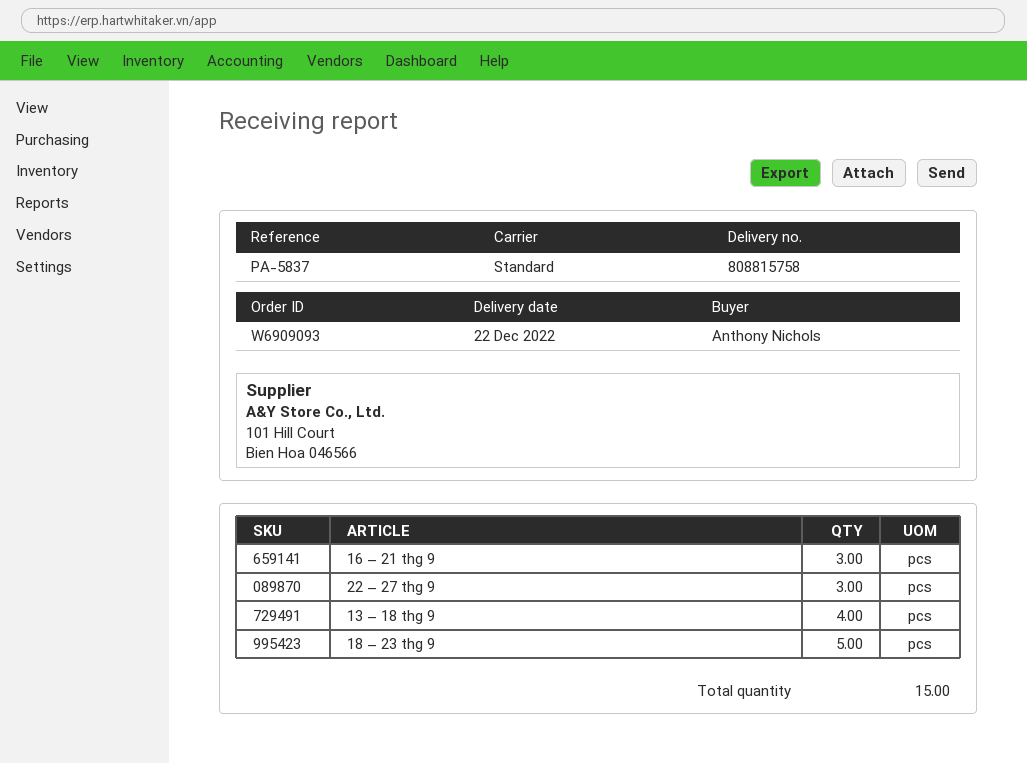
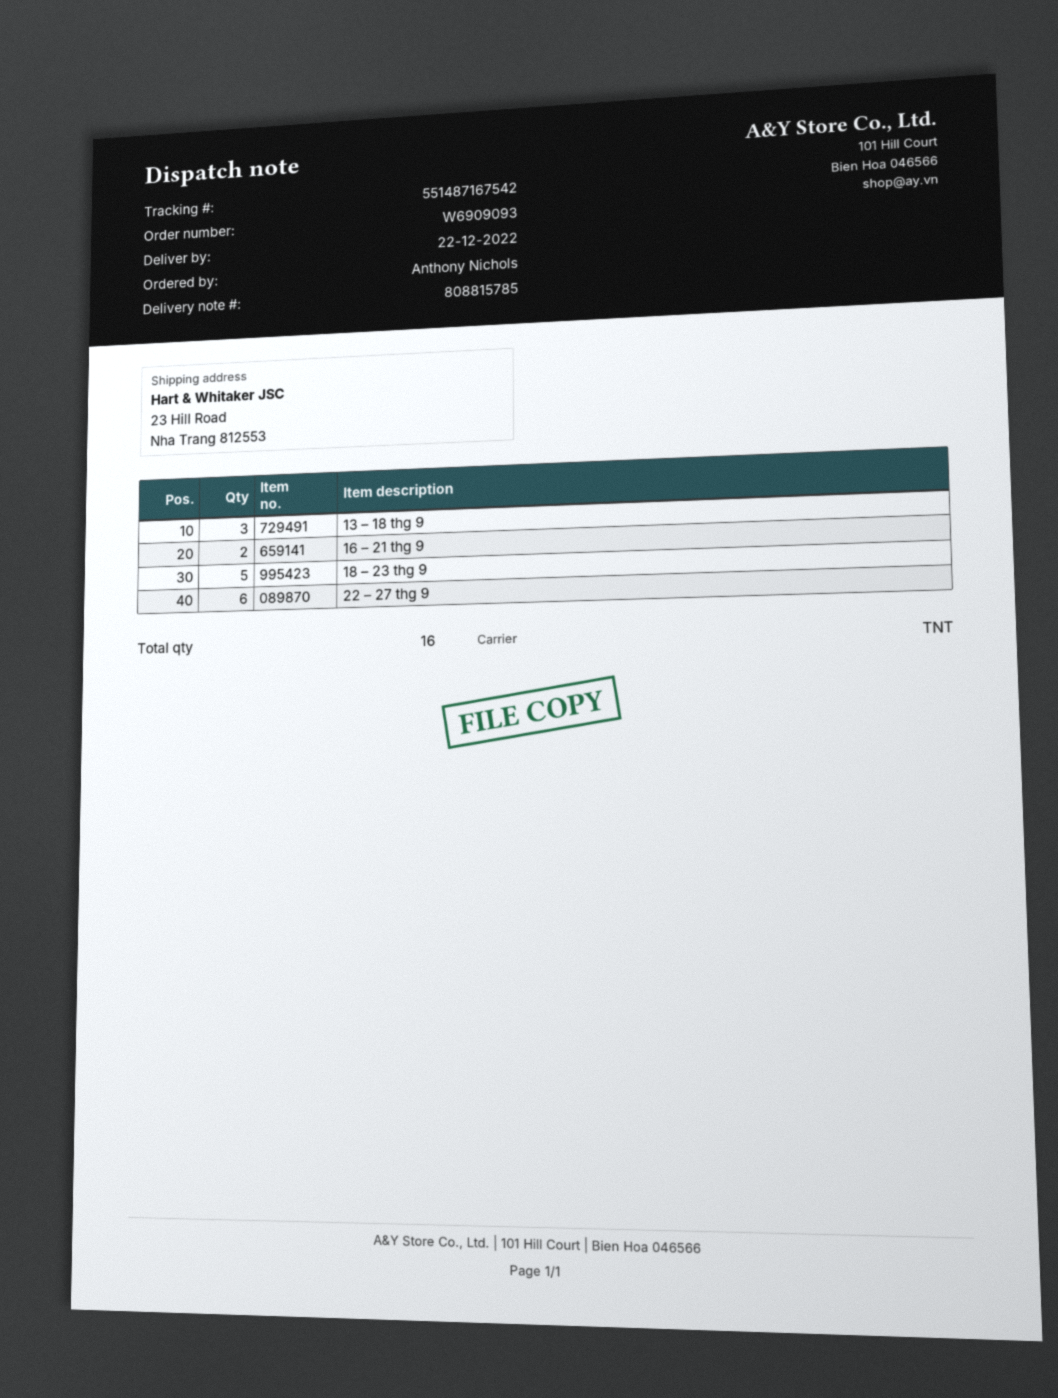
delivery note number: 808815758 -> 808815785
shipping method: standard -> TNT
16 – 21 thg 9: 3 -> 2
22 – 27 thg 9: 3 -> 6
13 – 18 thg 9: 4 -> 3
total quantity: 15 -> 16

